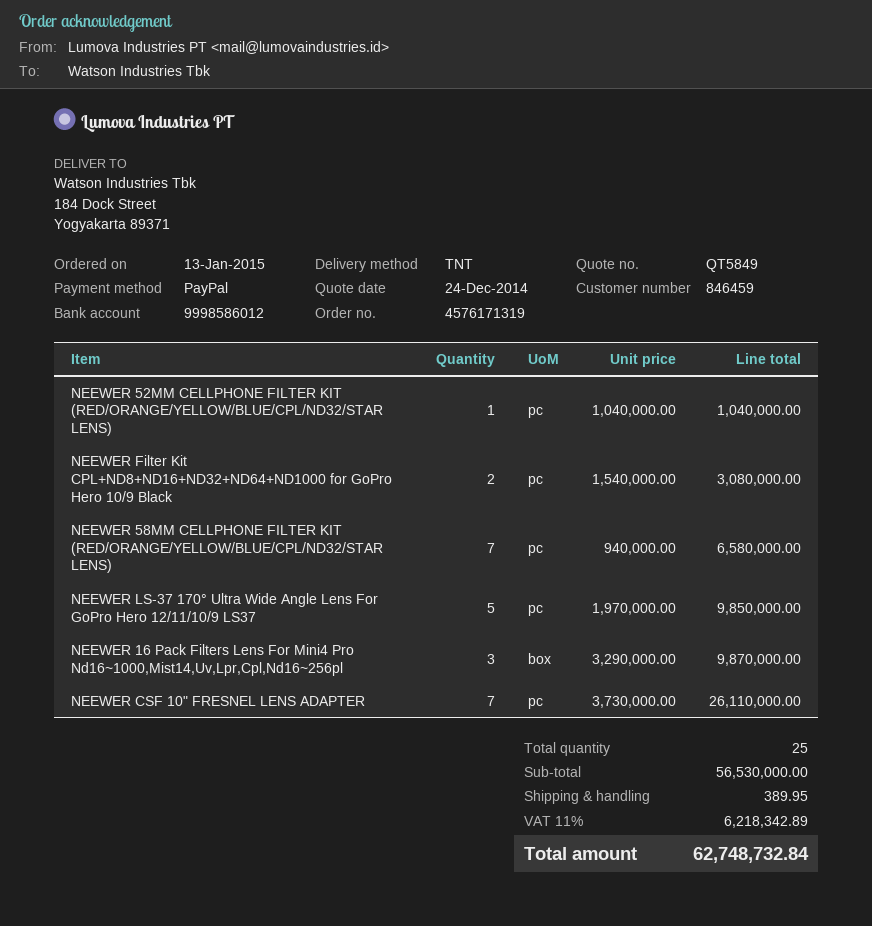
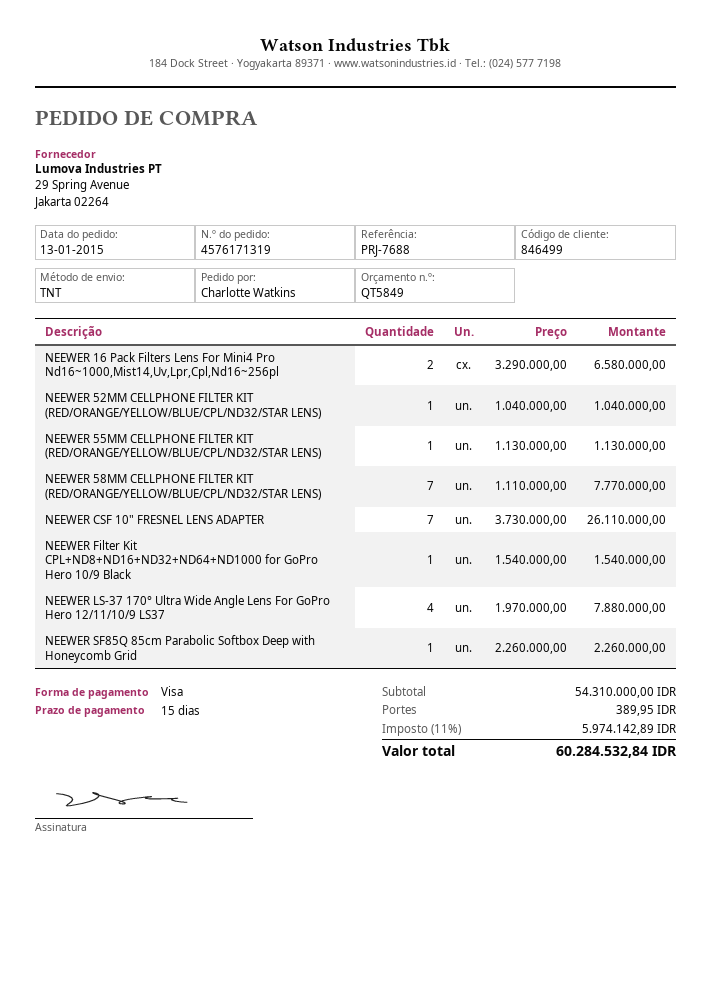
customer number: 846459 -> 846499
payment method: PayPal -> Visa
NEEWER Filter Kit CPL+ND8+ND16+ND32+ND64+ND1000 for GoPro Hero 10/9 Black: 2 x 1540000.00 = 3080000.00 -> 1 x 1540000.00 = 1540000.00
NEEWER 58MM CELLPHONE FILTER KIT (RED/ORANGE/YELLOW/BLUE/CPL/ND32/STAR LENS): 7 x 940000.00 = 6580000.00 -> 7 x 1110000.00 = 7770000.00
NEEWER LS-37 170° Ultra Wide Angle Lens For GoPro Hero 12/11/10/9 LS37: 5 x 1970000.00 = 9850000.00 -> 4 x 1970000.00 = 7880000.00
NEEWER 16 Pack Filters Lens For Mini4 Pro Nd16~1000,Mist14,Uv,Lpr,Cpl,Nd16~256pl: 3 x 3290000.00 = 9870000.00 -> 2 x 3290000.00 = 6580000.00
NEEWER 55MM CELLPHONE FILTER KIT (RED/ORANGE/YELLOW/BLUE/CPL/ND32/STAR LENS): none -> 1 x 1130000.00 = 1130000.00
NEEWER SF85Q 85cm Parabolic Softbox Deep with Honeycomb Grid: none -> 1 x 2260000.00 = 2260000.00
subtotal: 56530000.00 -> 54310000.00
tax: 11% = 6218342.89 -> 11% = 5974142.89
total: 62748732.84 -> 60284532.84

